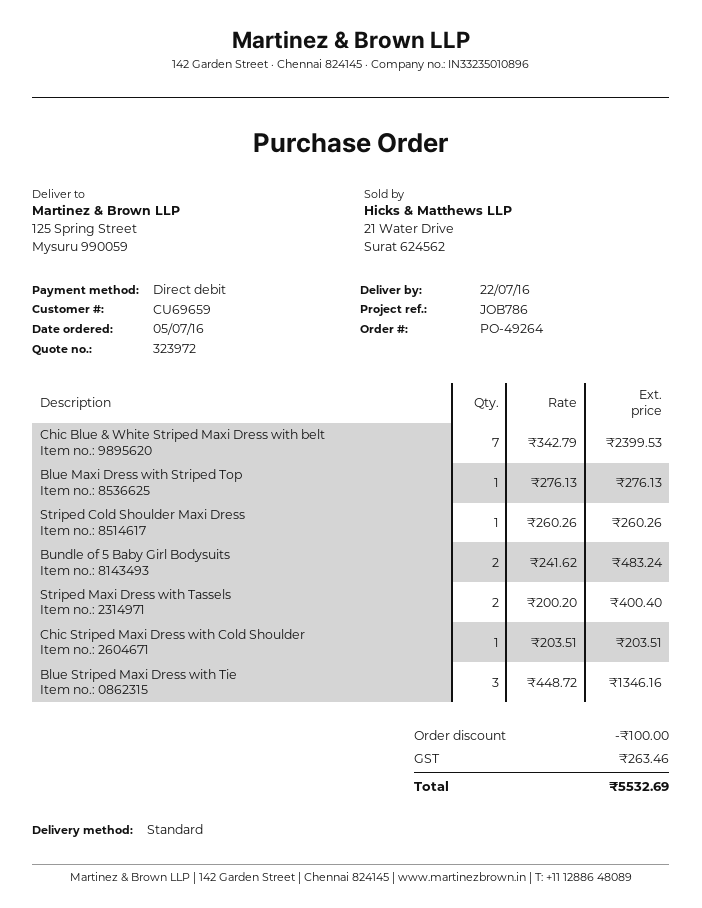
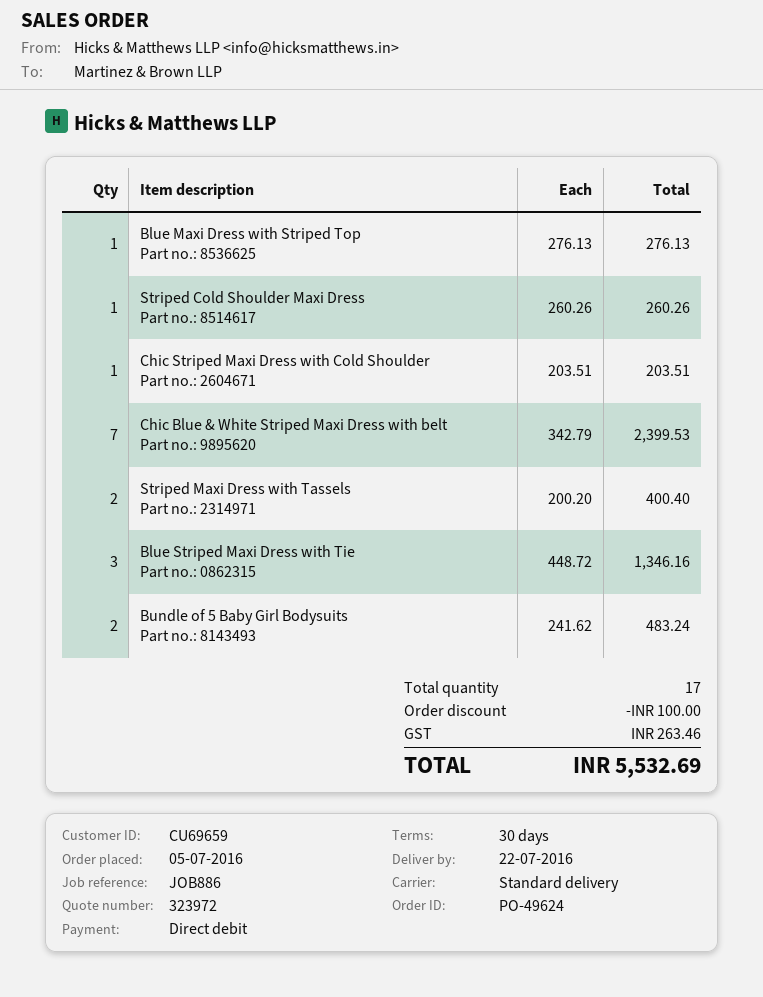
order number: PO-49264 -> PO-49624
reference: JOB786 -> JOB886

